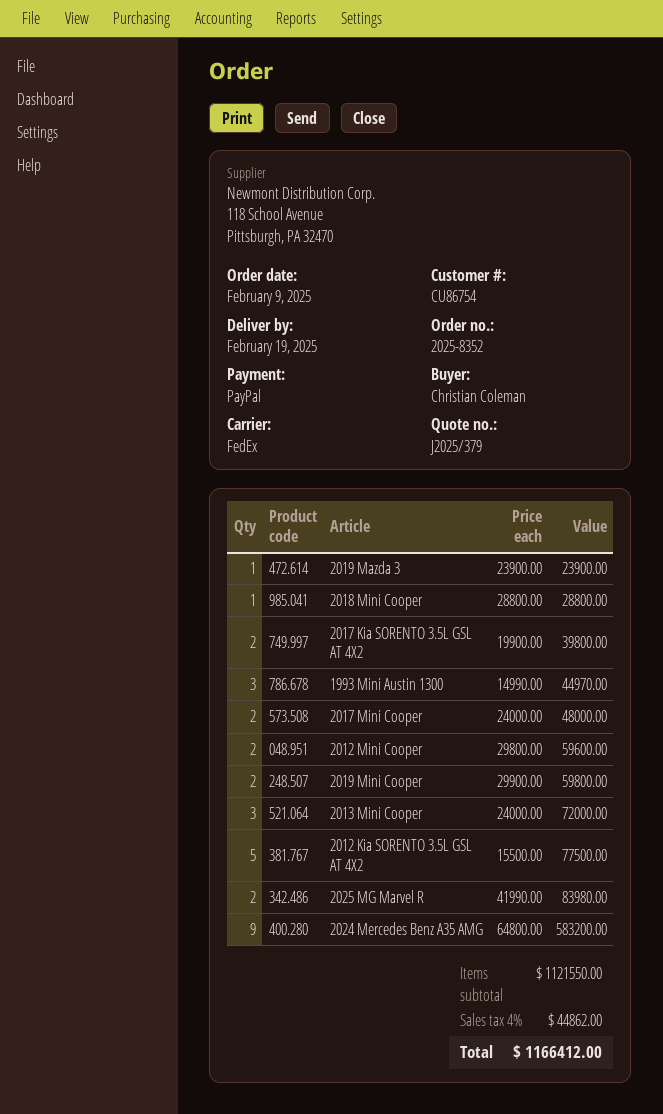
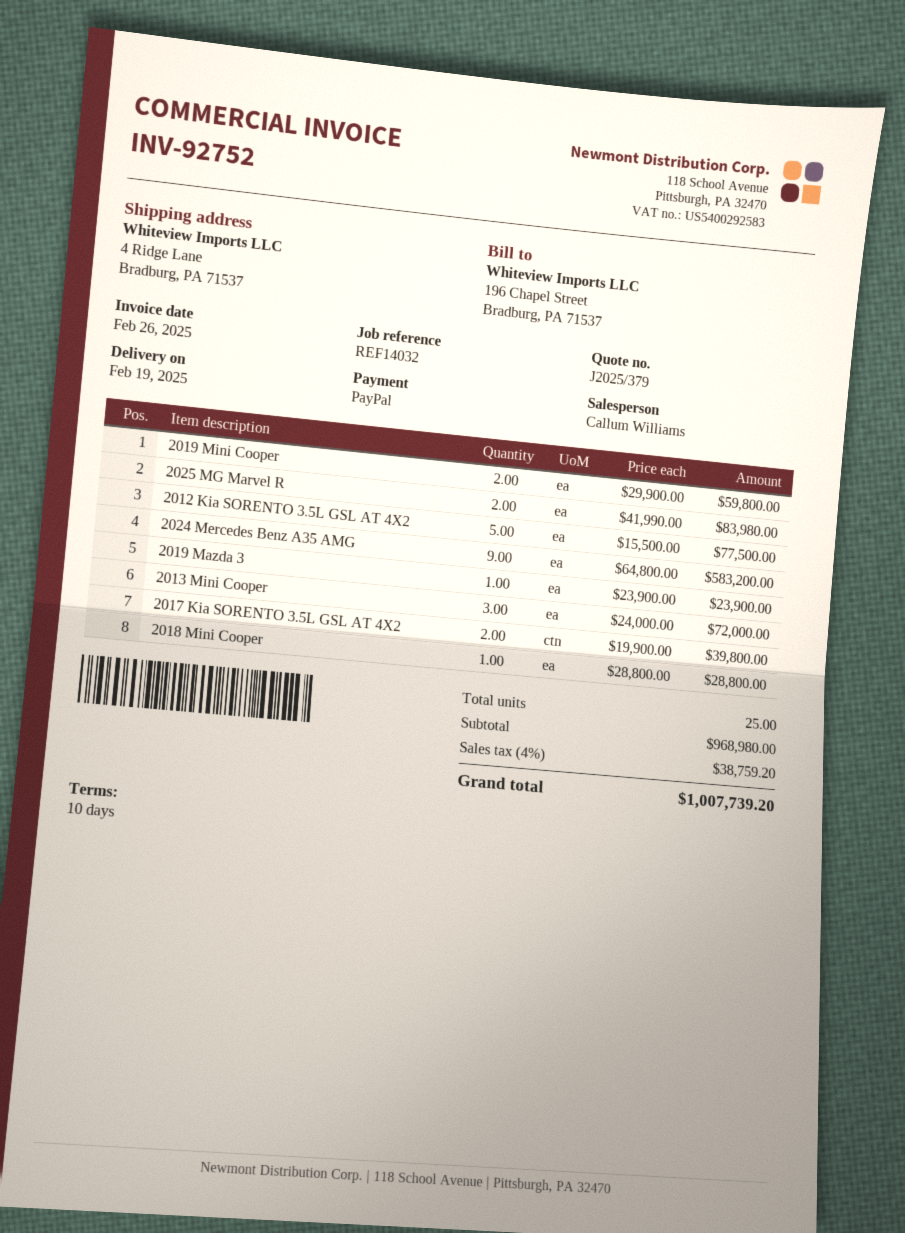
1993 Mini Austin 1300: 3 x 14990.00 = 44970.00 -> none
2017 Mini Cooper: 2 x 24000.00 = 48000.00 -> none
2012 Mini Cooper: 2 x 29800.00 = 59600.00 -> none
subtotal: 1121550.00 -> 968980.00
tax: 4% = 44862.00 -> 4% = 38759.20
total: 1166412.00 -> 1007739.20

